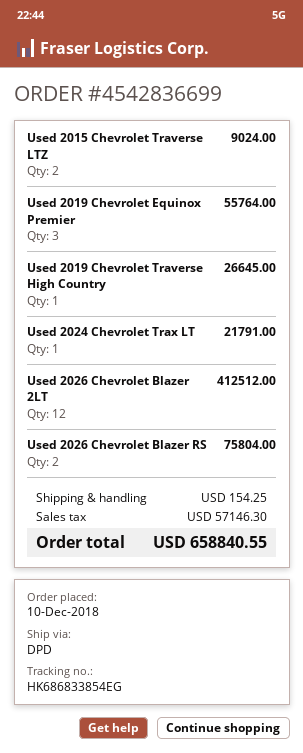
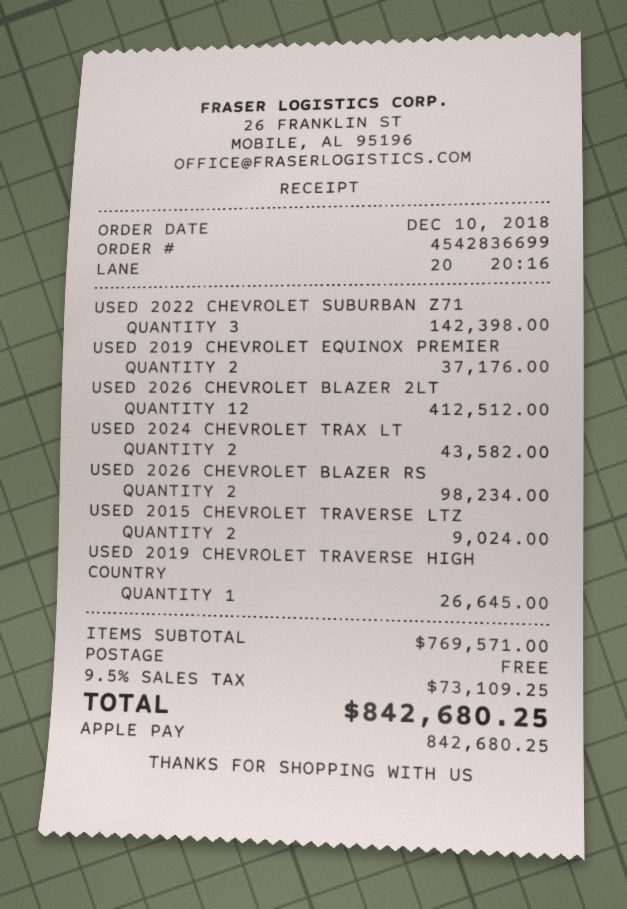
Used 2019 Chevrolet Equinox Premier: 3 for 55764.00 -> 2 for 37176.00
Used 2024 Chevrolet Trax LT: 1 for 21791.00 -> 2 for 43582.00
Used 2026 Chevrolet Blazer RS: 2 for 75804.00 -> 2 for 98234.00
USED 2022 CHEVROLET SUBURBAN Z71: none -> 3 for 142398.00
shipping: 154.25 -> 0.00
tax: 57146.30 -> 73109.25
total: 658840.55 -> 842680.25

